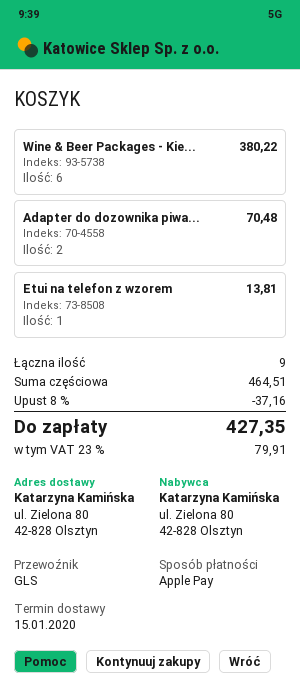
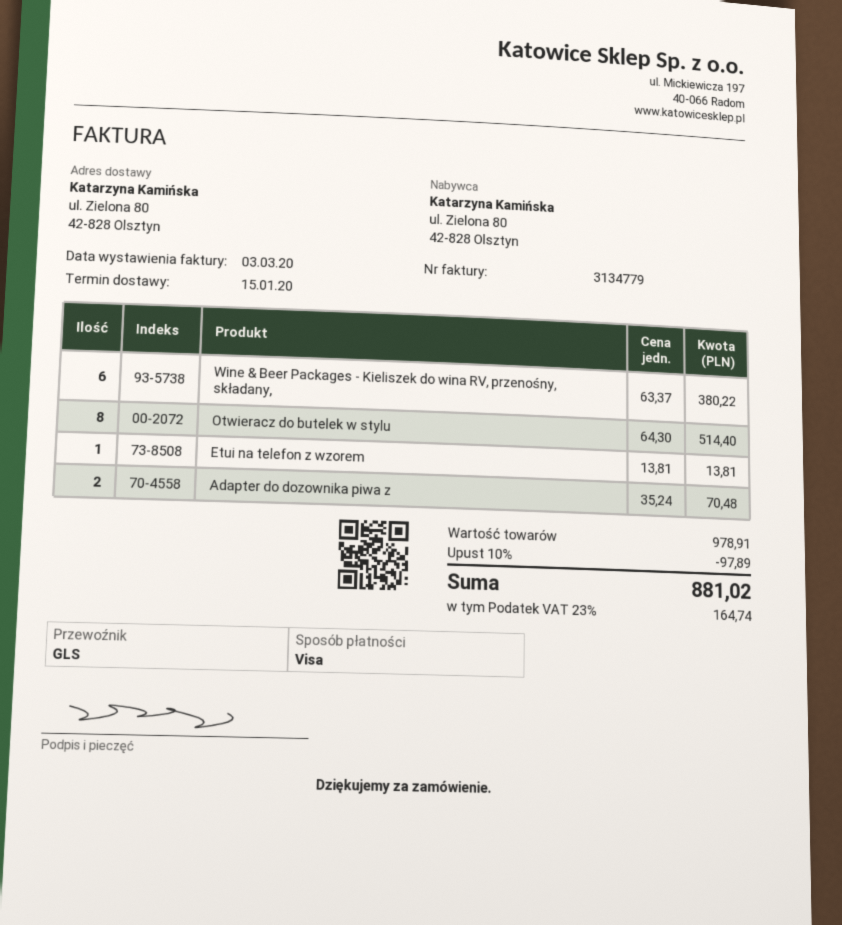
payment method: Apple Pay -> Visa
Otwieracz do butelek w stylu: none -> 8 for 514.40
subtotal: 464.51 -> 978.91
discount: 8% = 37.16 -> 10% = 97.89
tax: 23% = 79.91 -> 23% = 164.74
total: 427.35 -> 881.02

